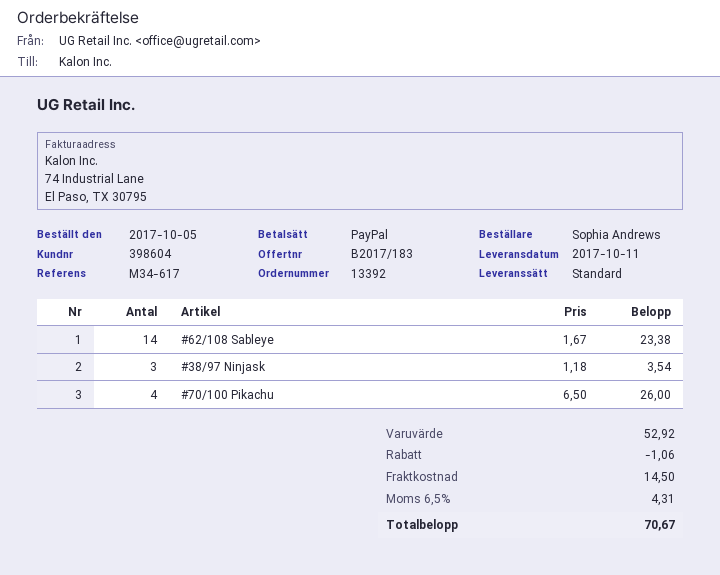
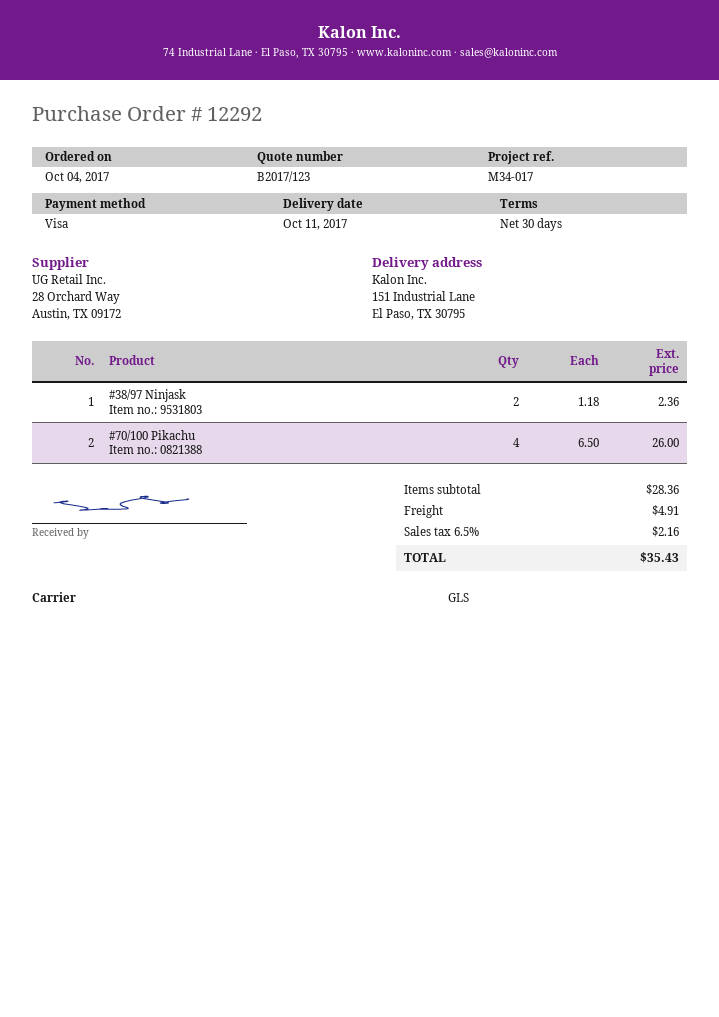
quote number: B2017/183 -> B2017/123
order number: 13392 -> 12292
order date: 2017-10-05 -> 2017-10-04
reference: M34-617 -> M34-017
payment method: PayPal -> Visa
shipping method: standard -> GLS
#62/108 Sableye: 14 x 1.67 = 23.38 -> none
#38/97 Ninjask: 3 x 1.18 = 3.54 -> 2 x 1.18 = 2.36
subtotal: 52.92 -> 28.36
discount: 1.06 -> none
shipping: 14.50 -> 4.91
tax: 6.5% = 4.31 -> 6.5% = 2.16
total: 70.67 -> 35.43

